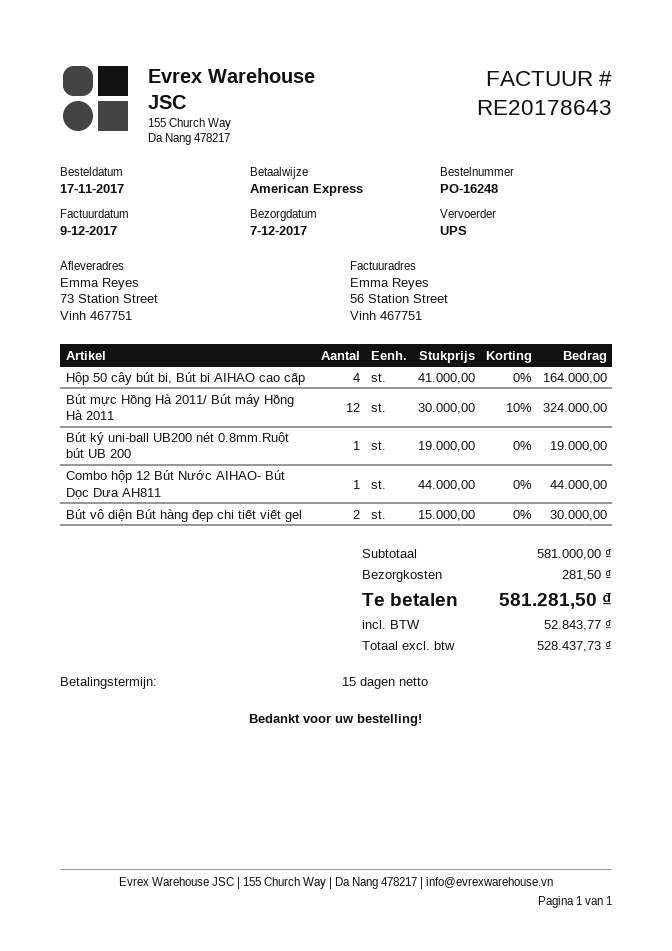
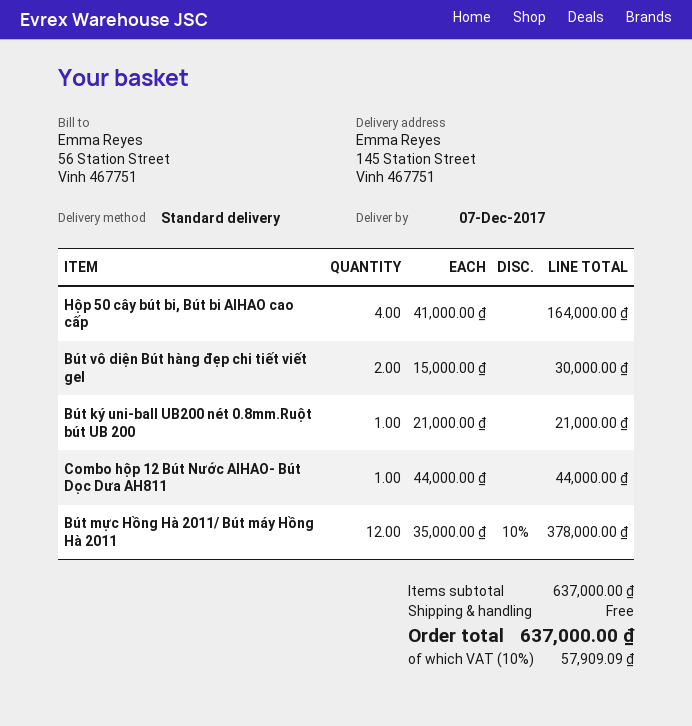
shipping method: UPS -> standard
ship to: 73 Station Street, Vinh 467751 -> 145 Station Street, Vinh 467751
Bút mực Hồng Hà 2011/ Bút máy Hồng Hà 2011: 12 x 30000.00 - 10% = 324000.00 -> 12 x 35000.00 - 10% = 378000.00
Bút ký uni-ball UB200 nét 0.8mm.Ruột bút UB 200: 1 x 19000.00 = 19000.00 -> 1 x 21000.00 = 21000.00
subtotal: 581000.00 -> 637000.00
shipping: 281.50 -> 0.00
tax: 52843.77 -> 57909.09
total: 581281.50 -> 637000.00

